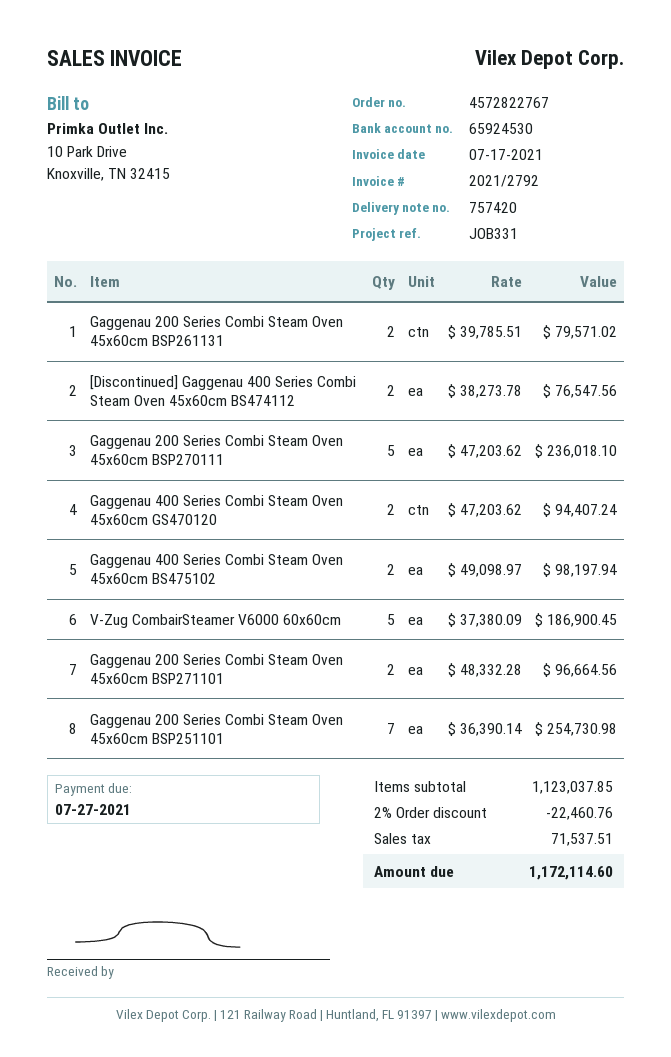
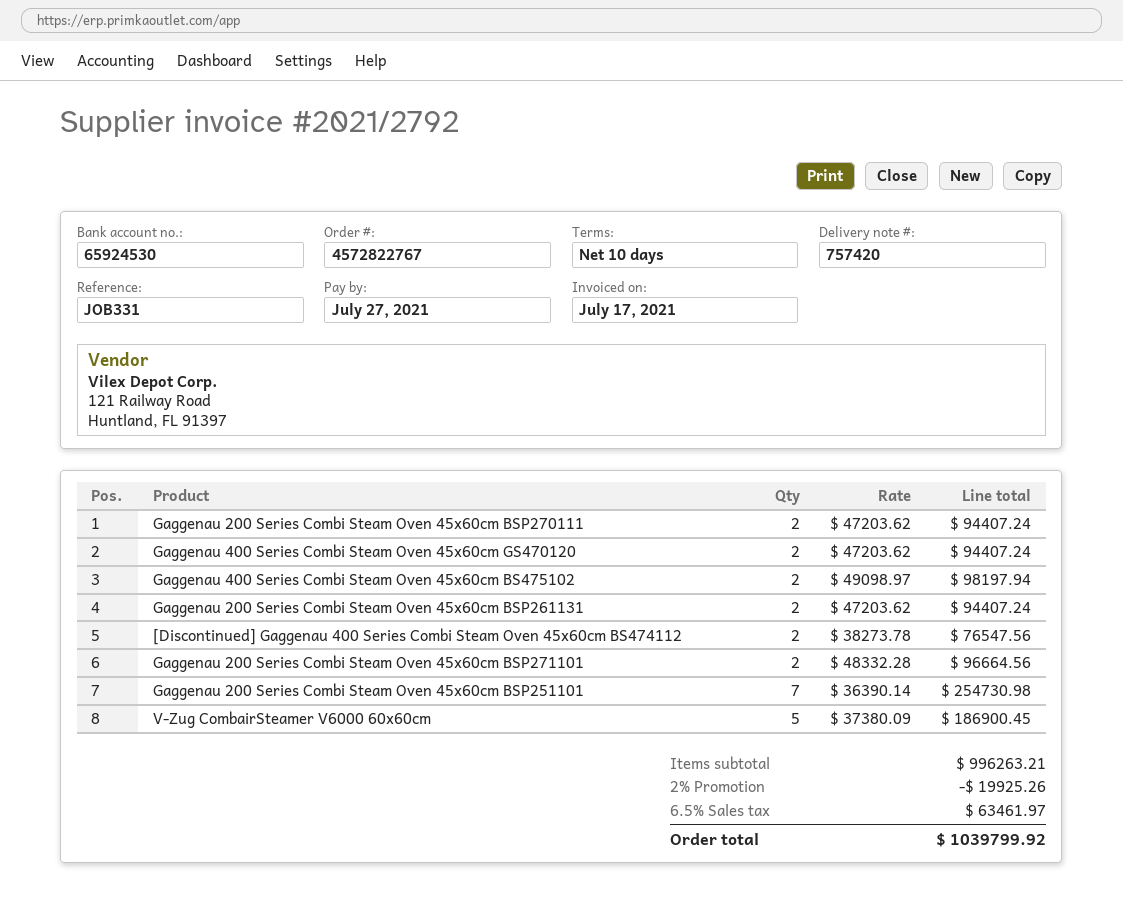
Gaggenau 200 Series Combi Steam Oven 45x60cm BSP261131: 2 x 39785.51 = 79571.02 -> 2 x 47203.62 = 94407.24
Gaggenau 200 Series Combi Steam Oven 45x60cm BSP270111: 5 x 47203.62 = 236018.10 -> 2 x 47203.62 = 94407.24
subtotal: 1123037.85 -> 996263.21
discount: 2% = 22460.76 -> 2% = 19925.26
tax: 71537.51 -> 63461.97
total: 1172114.60 -> 1039799.92

